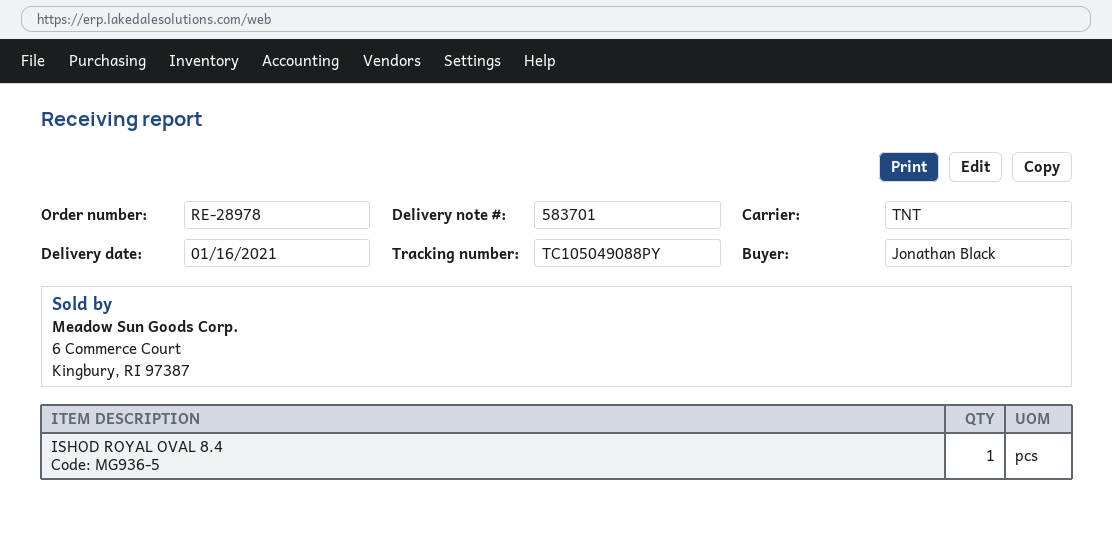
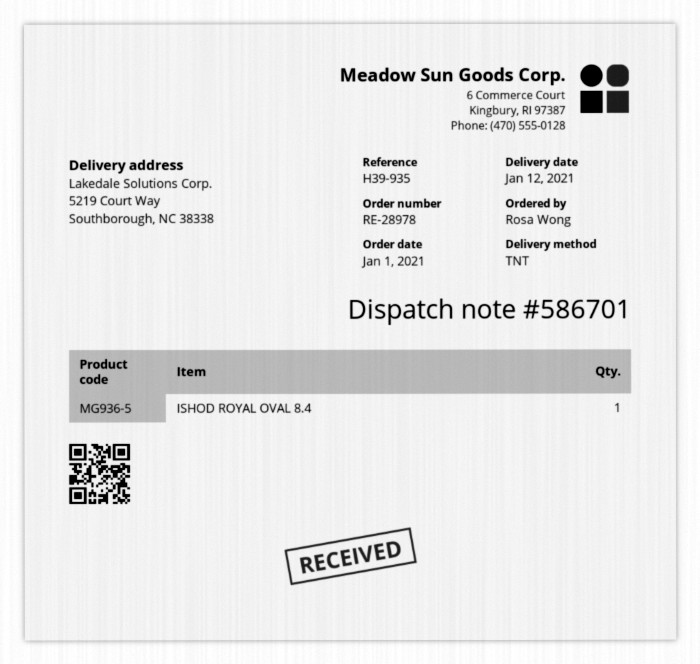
delivery note number: 583701 -> 586701
delivery date: 2021-01-16 -> 2021-01-12
ordered by: Jonathan Black -> Rosa Wong

